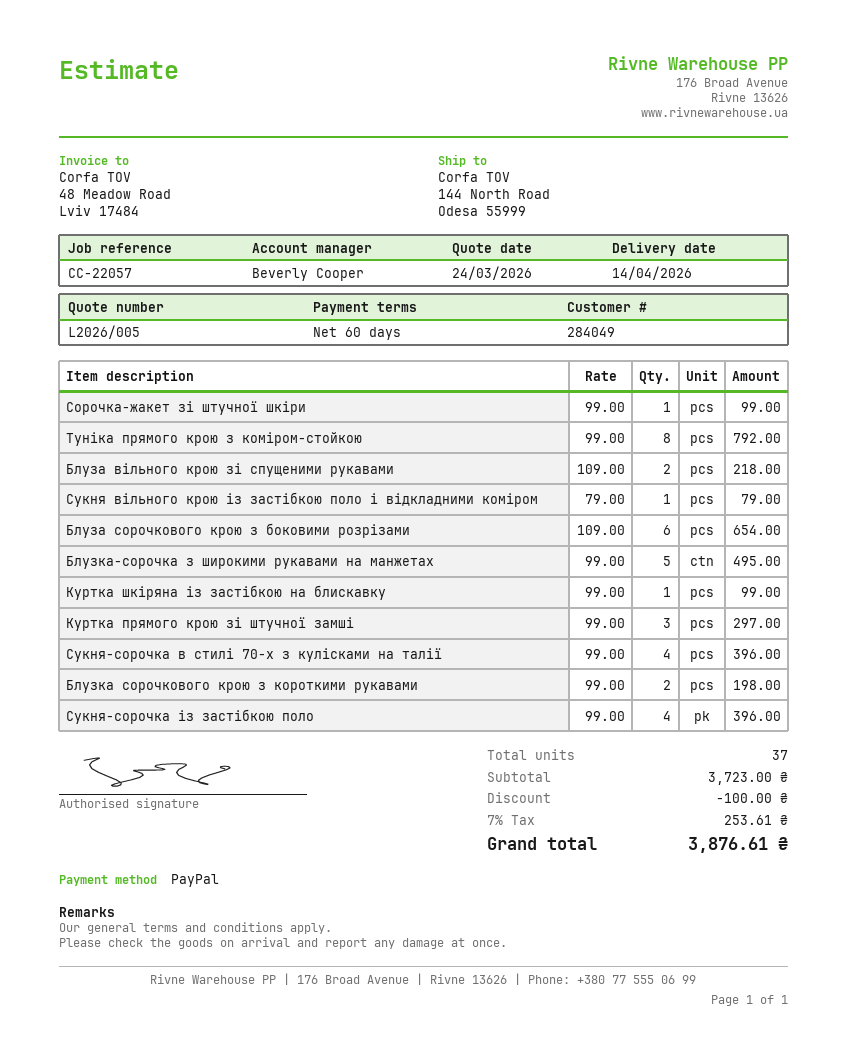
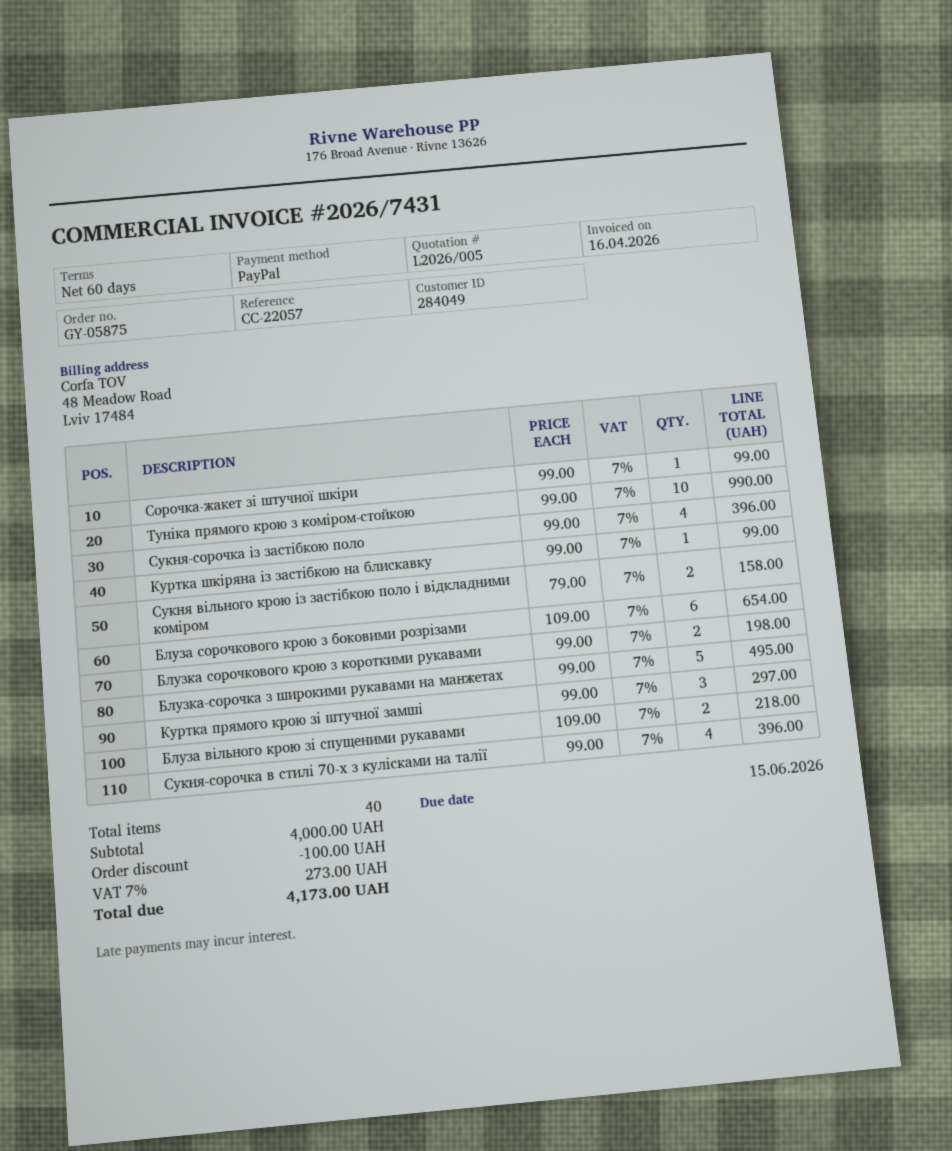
Туніка прямого крою з коміром-стойкою: 8 x 99.00 = 792.00 -> 10 x 99.00 = 990.00
Сукня вільного крою із застібкою поло і відкладними коміром: 1 x 79.00 = 79.00 -> 2 x 79.00 = 158.00
total quantity: 37 -> 40
subtotal: 3723.00 -> 4000.00
tax: 7% = 253.61 -> 7% = 273.00
total: 3876.61 -> 4173.00

